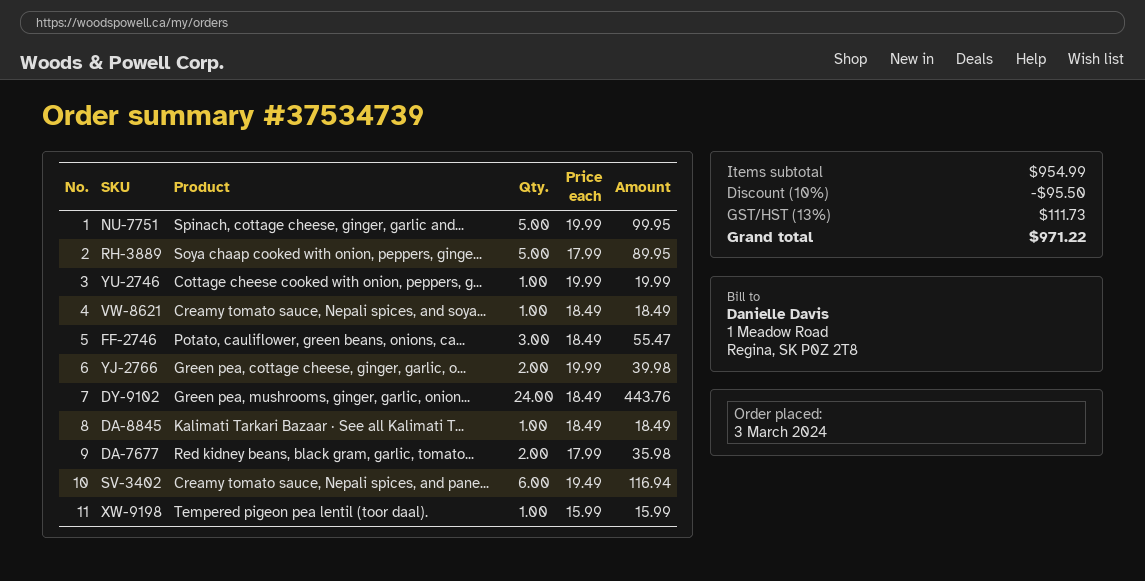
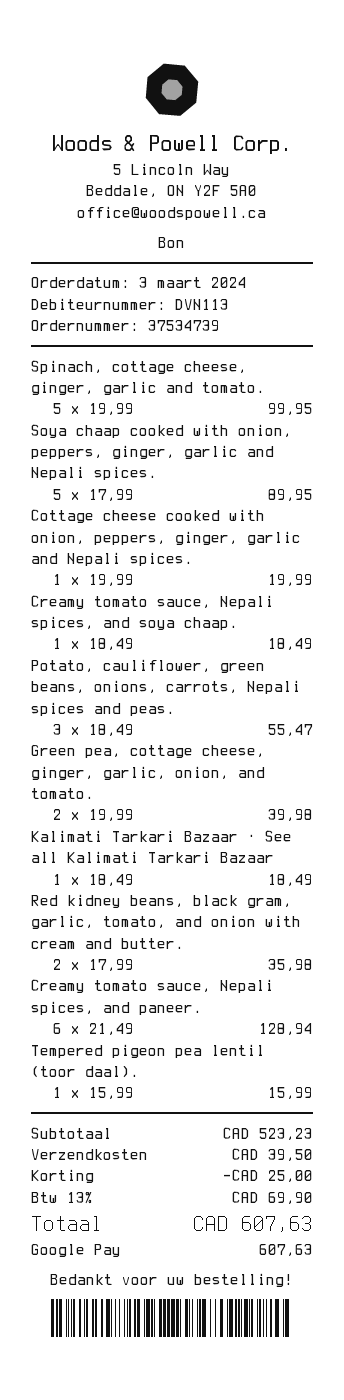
Green pea, mushrooms, ginger, garlic, onion...: 24 x 18.49 = 443.76 -> none
Creamy tomato sauce, Nepali spices, and pane...: 6 x 19.49 = 116.94 -> 6 x 21.49 = 128.94
subtotal: 954.99 -> 523.23
discount: 95.50 -> 25.00
shipping: none -> 39.50
tax: 13% = 111.73 -> 13% = 69.90
total: 971.22 -> 607.63

